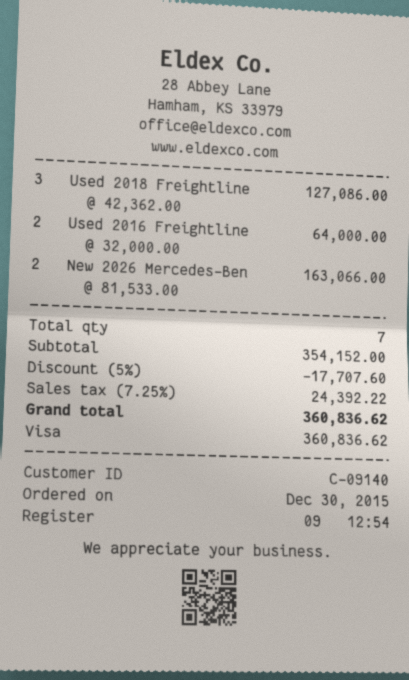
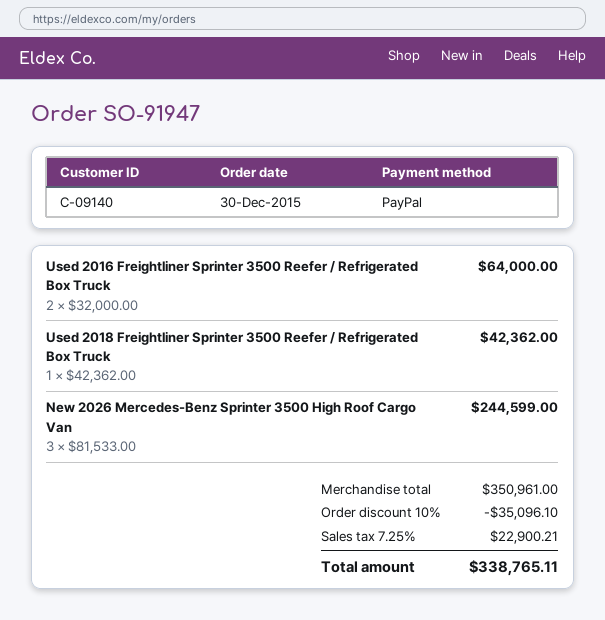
payment method: Visa -> PayPal
Used 2018 Freightline: 3 x 42362.00 = 127086.00 -> 1 x 42362.00 = 42362.00
New 2026 Mercedes-Ben: 2 x 81533.00 = 163066.00 -> 3 x 81533.00 = 244599.00
subtotal: 354152.00 -> 350961.00
discount: 5% = 17707.60 -> 10% = 35096.10
tax: 7.25% = 24392.22 -> 7.25% = 22900.21
total: 360836.62 -> 338765.11

